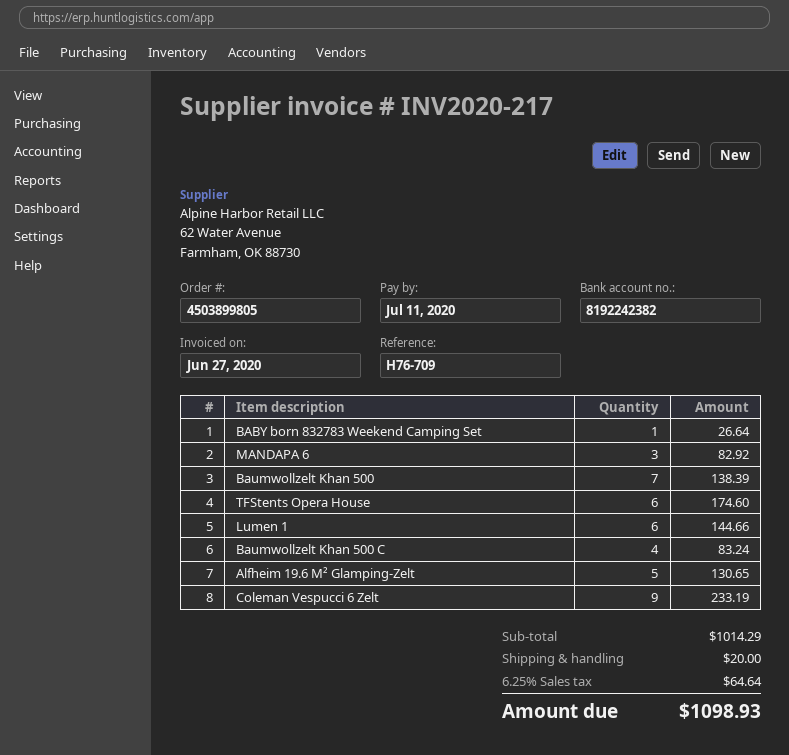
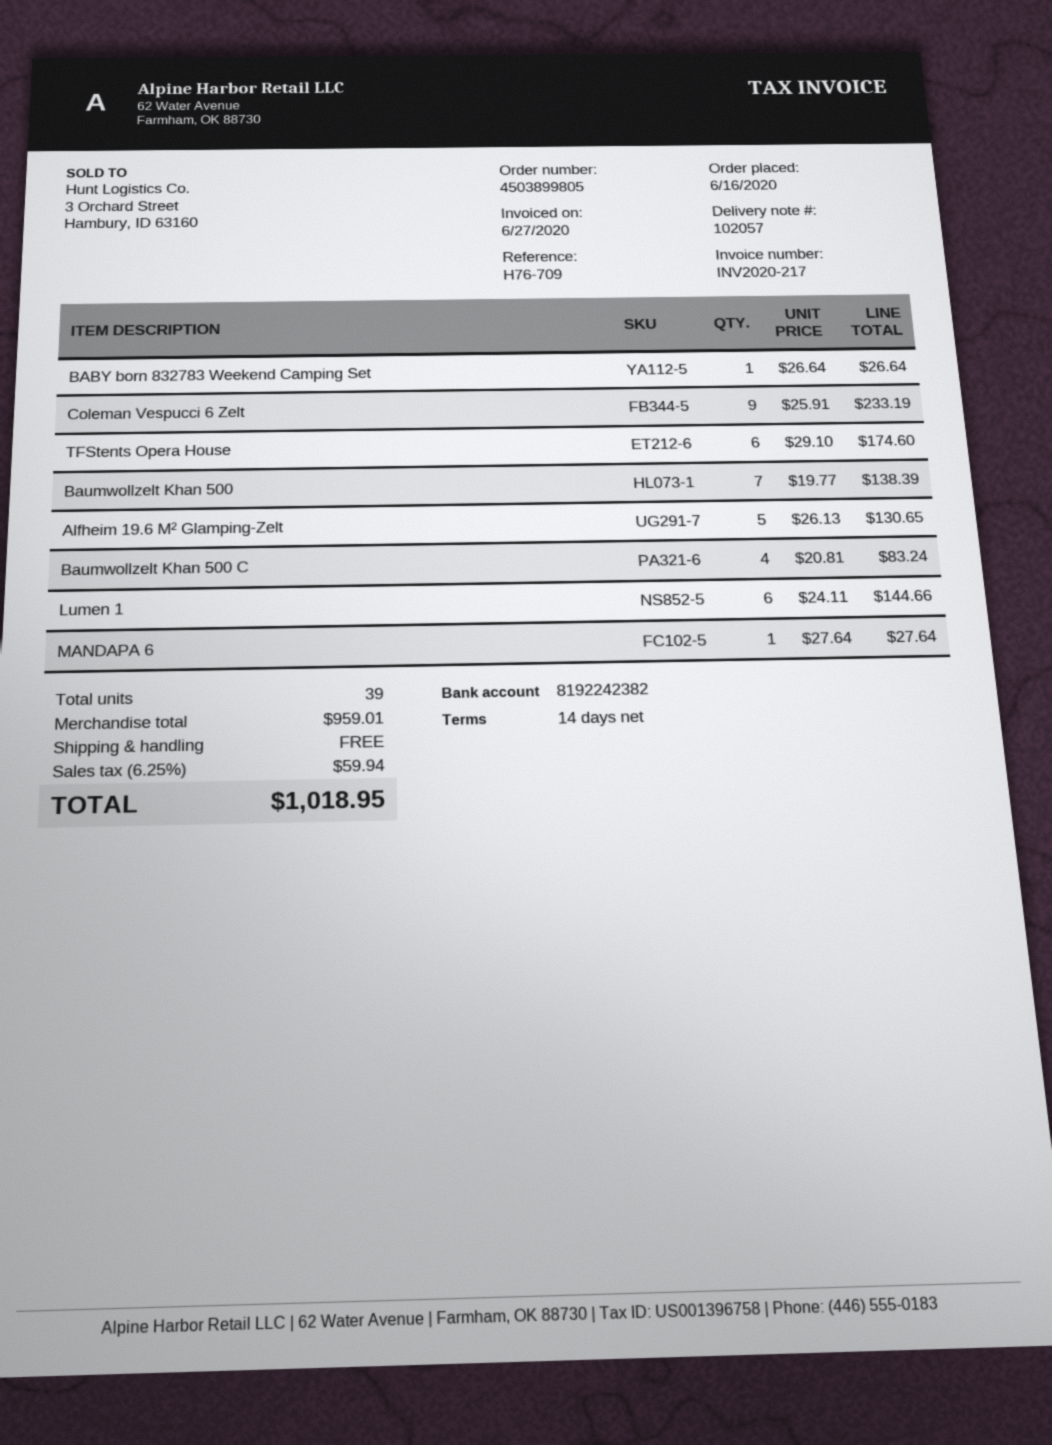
MANDAPA 6: 3 for 82.92 -> 1 for 27.64
subtotal: 1014.29 -> 959.01
shipping: 20.00 -> 0.00
tax: 6.25% = 64.64 -> 6.25% = 59.94
total: 1098.93 -> 1018.95

